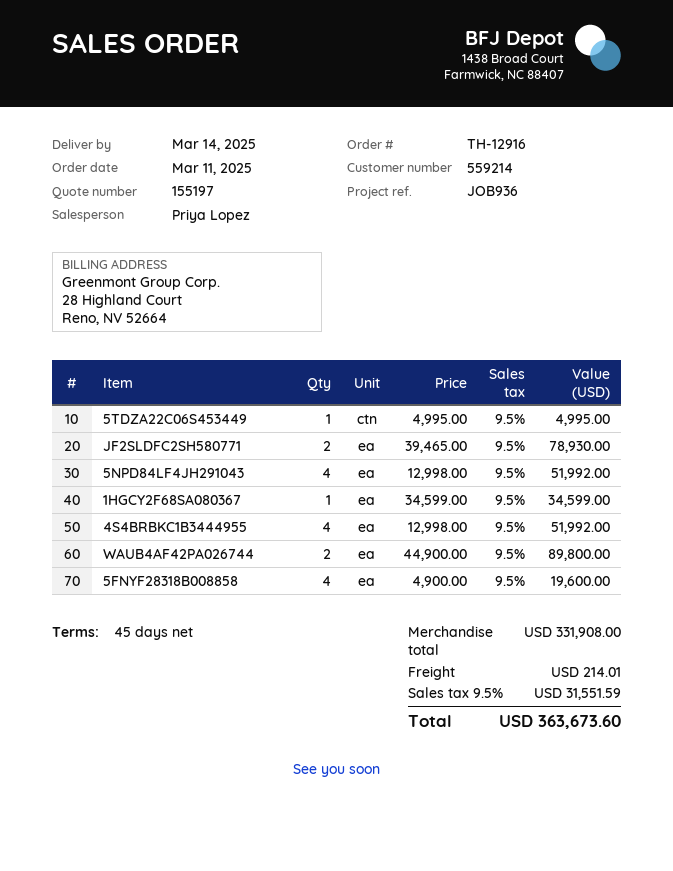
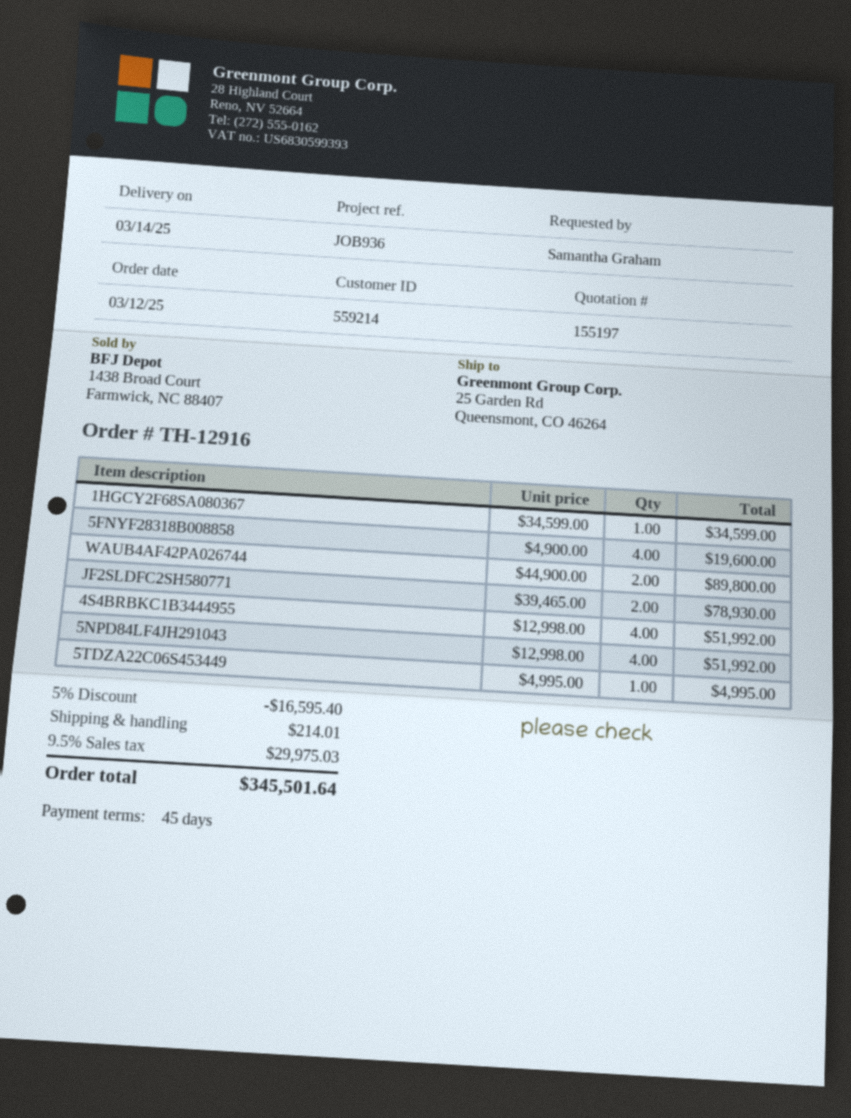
order date: 2025-03-11 -> 2025-03-12
discount: none -> 5% = 16595.40
tax: 9.5% = 31551.59 -> 9.5% = 29975.03
total: 363673.60 -> 345501.64

